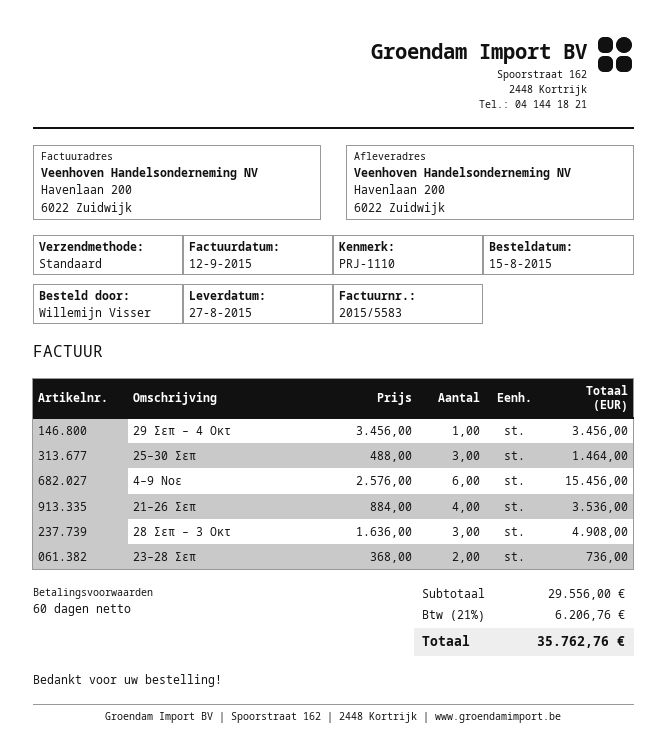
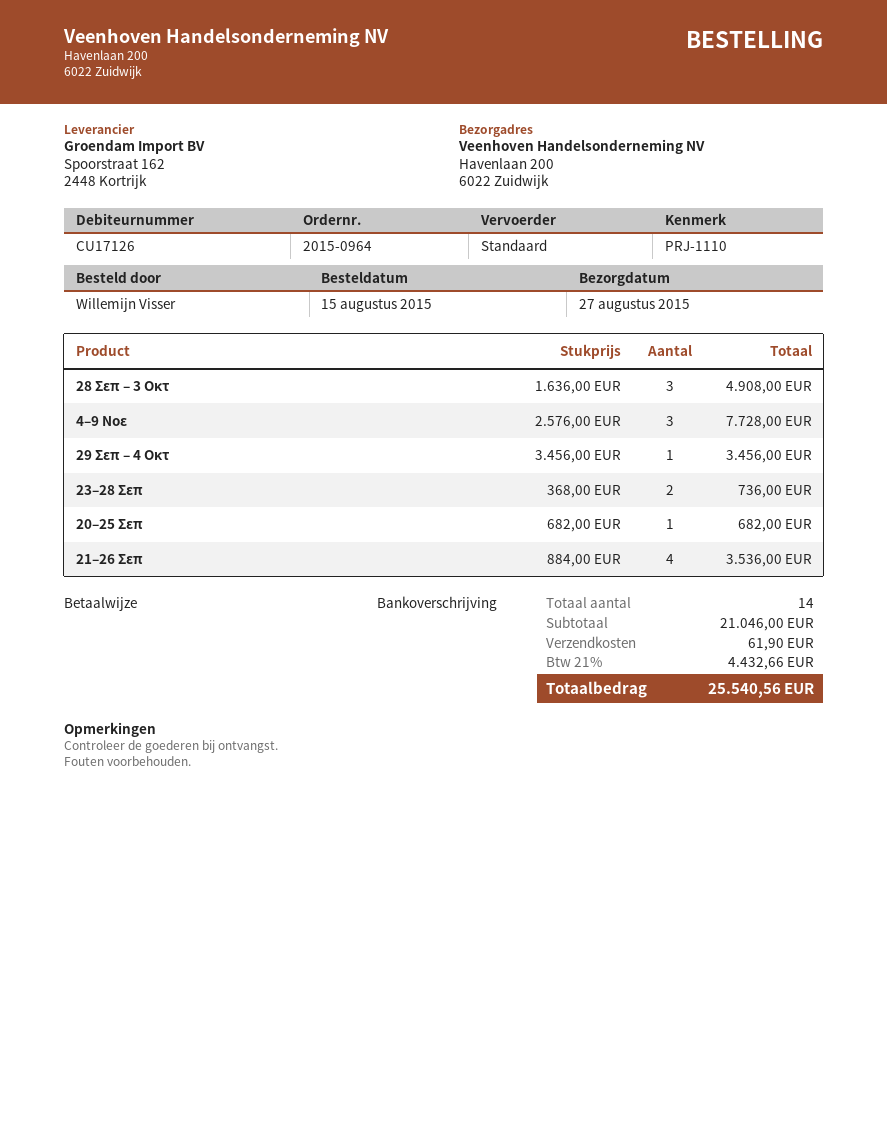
25–30 Σεπ: 3 x 488.00 = 1464.00 -> none
4–9 Νοε: 6 x 2576.00 = 15456.00 -> 3 x 2576.00 = 7728.00
20–25 Σεπ: none -> 1 x 682.00 = 682.00
subtotal: 29556.00 -> 21046.00
shipping: none -> 61.90
tax: 21% = 6206.76 -> 21% = 4432.66
total: 35762.76 -> 25540.56

